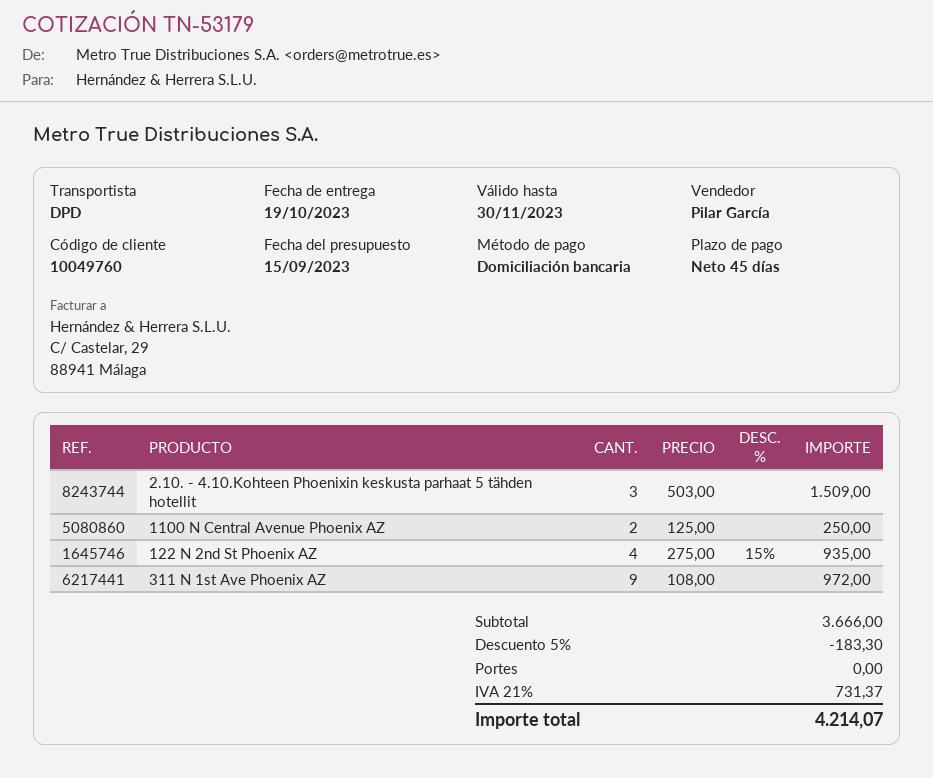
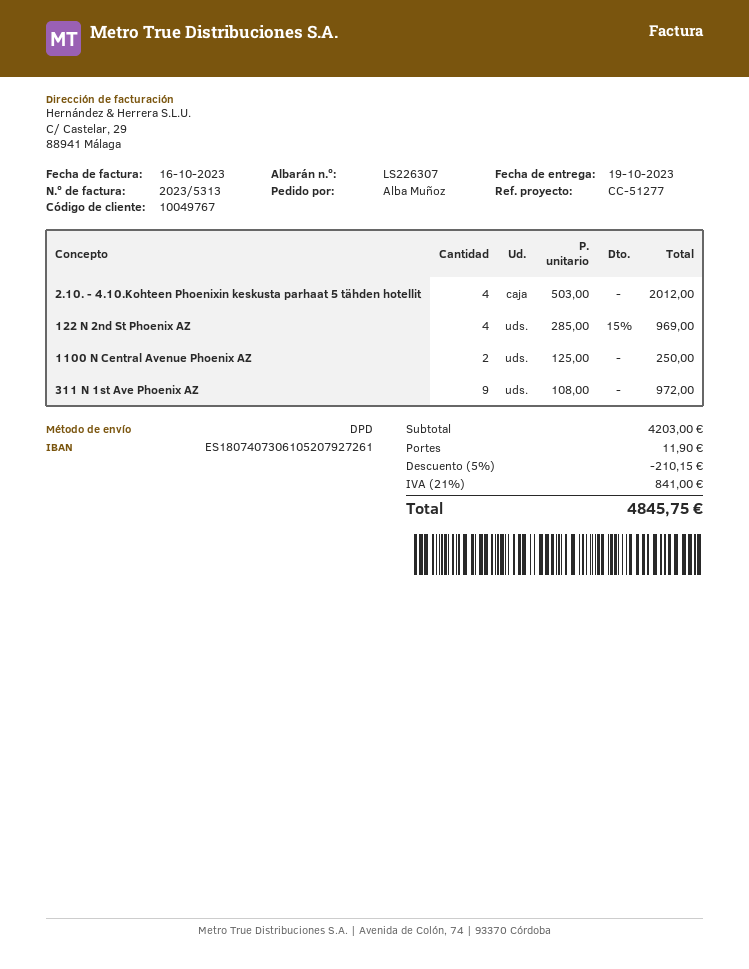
customer number: 10049760 -> 10049767
2.10. - 4.10.Kohteen Phoenixin keskusta parhaat 5 tähden hotellit: 3 x 503.00 = 1509.00 -> 4 x 503.00 = 2012.00
122 N 2nd St Phoenix AZ: 4 x 275.00 - 15% = 935.00 -> 4 x 285.00 - 15% = 969.00
subtotal: 3666.00 -> 4203.00
discount: 5% = 183.30 -> 5% = 210.15
shipping: 0.00 -> 11.90
tax: 21% = 731.37 -> 21% = 841.00
total: 4214.07 -> 4845.75

